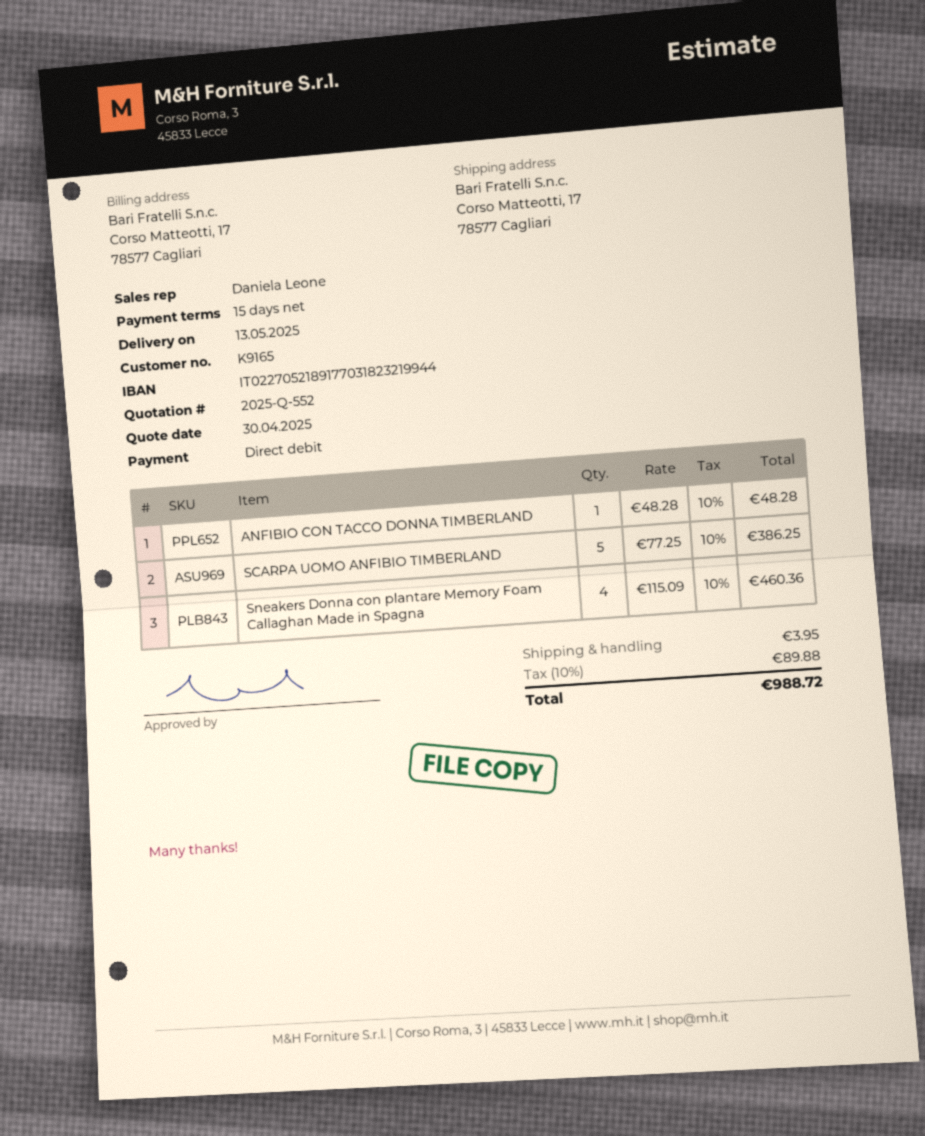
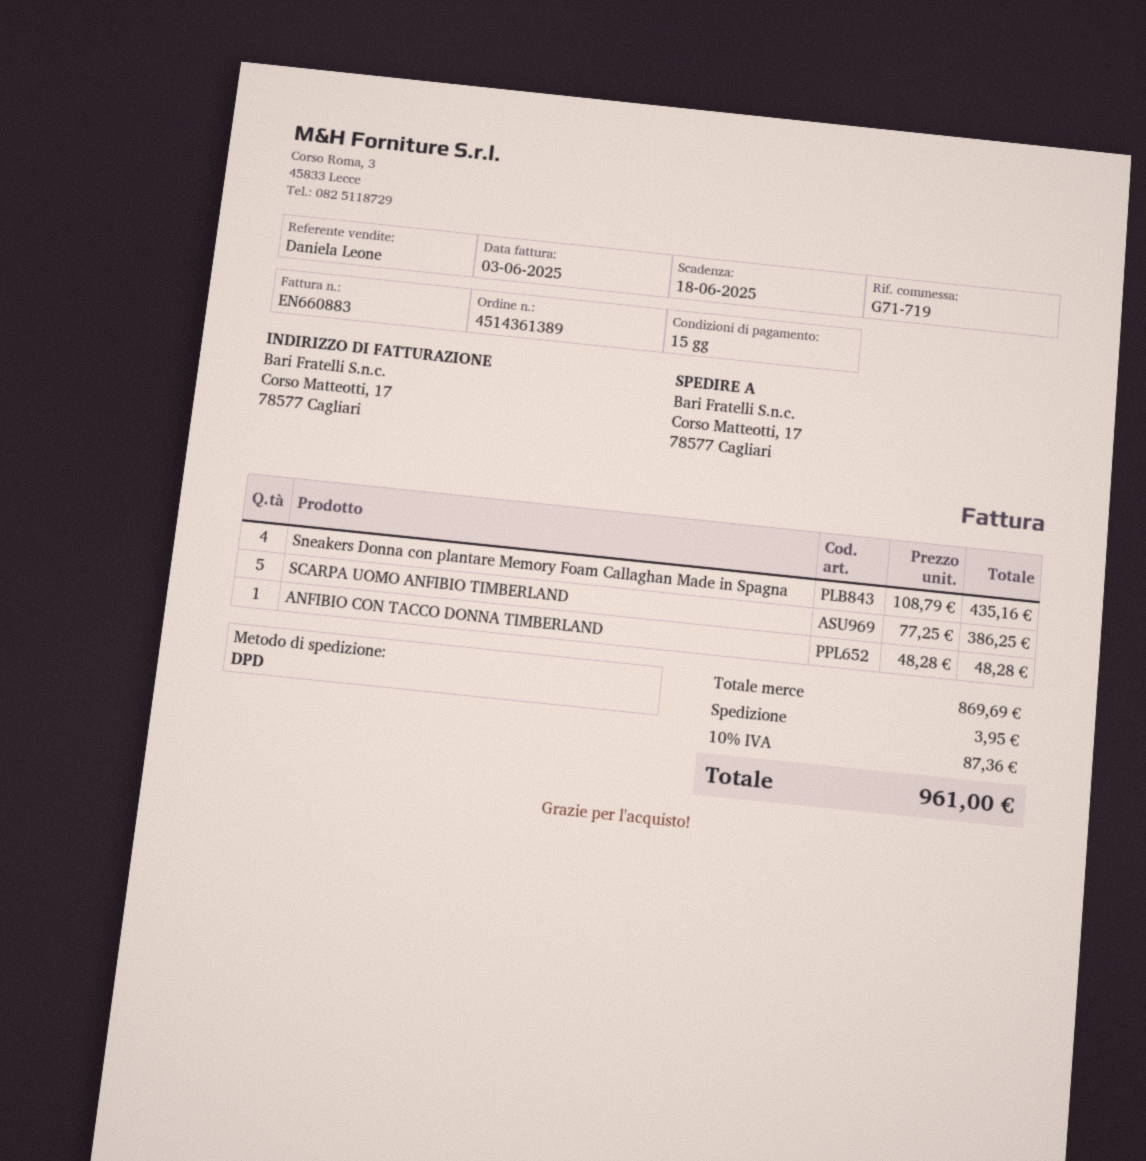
Sneakers Donna con plantare Memory Foam Callaghan Made in Spagna: 4 x 115.09 = 460.36 -> 4 x 108.79 = 435.16
tax: 10% = 89.88 -> 10% = 87.36
total: 988.72 -> 961.00

